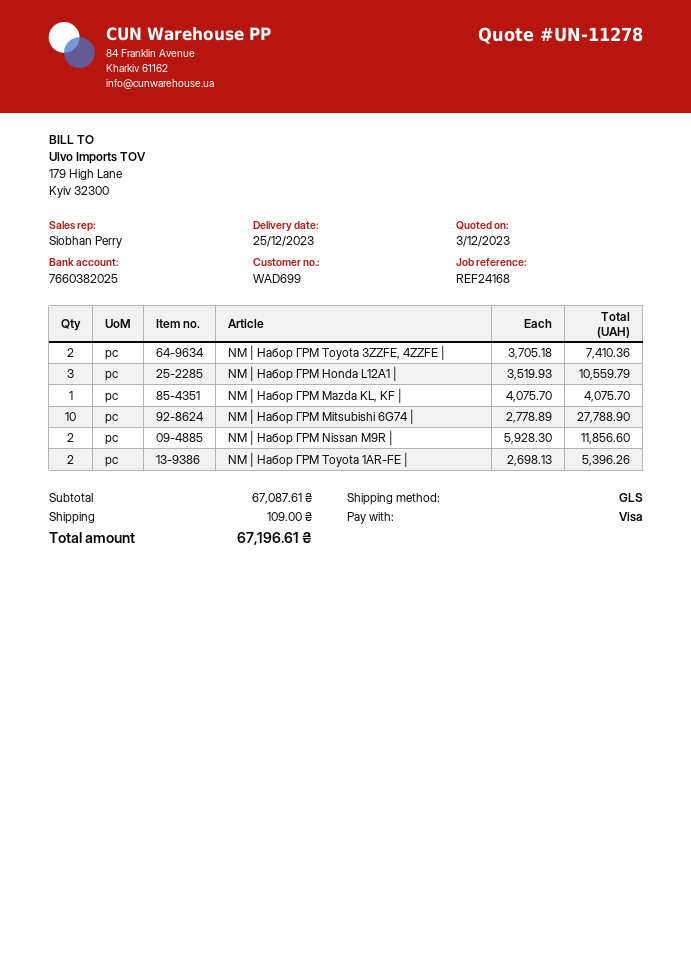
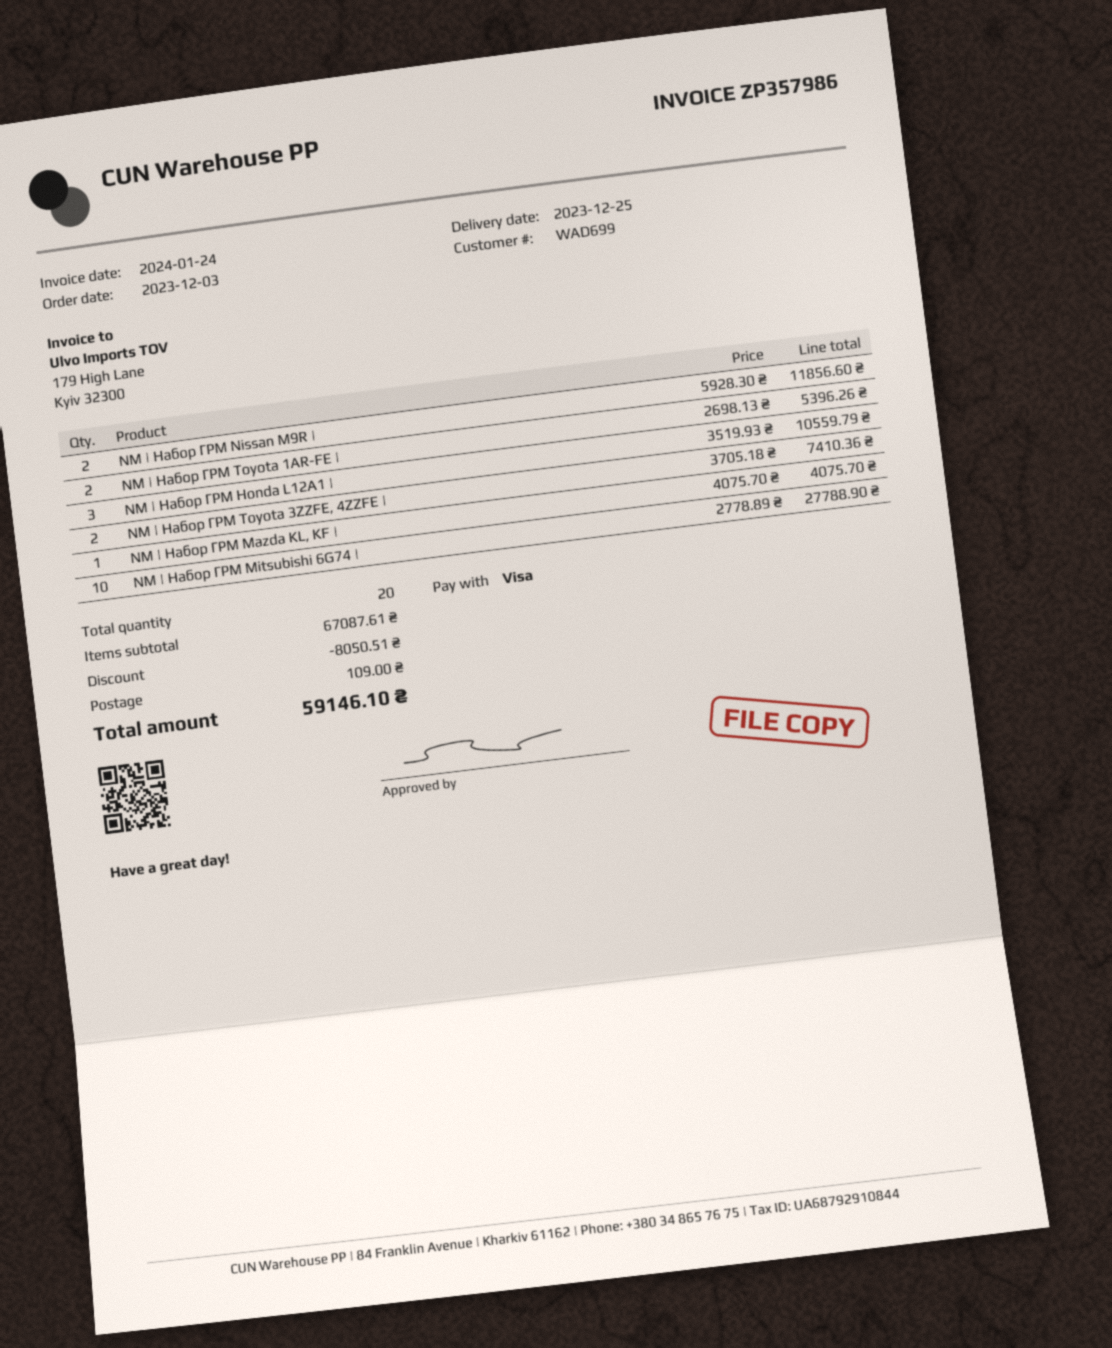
discount: none -> 8050.51
total: 67196.61 -> 59146.10

